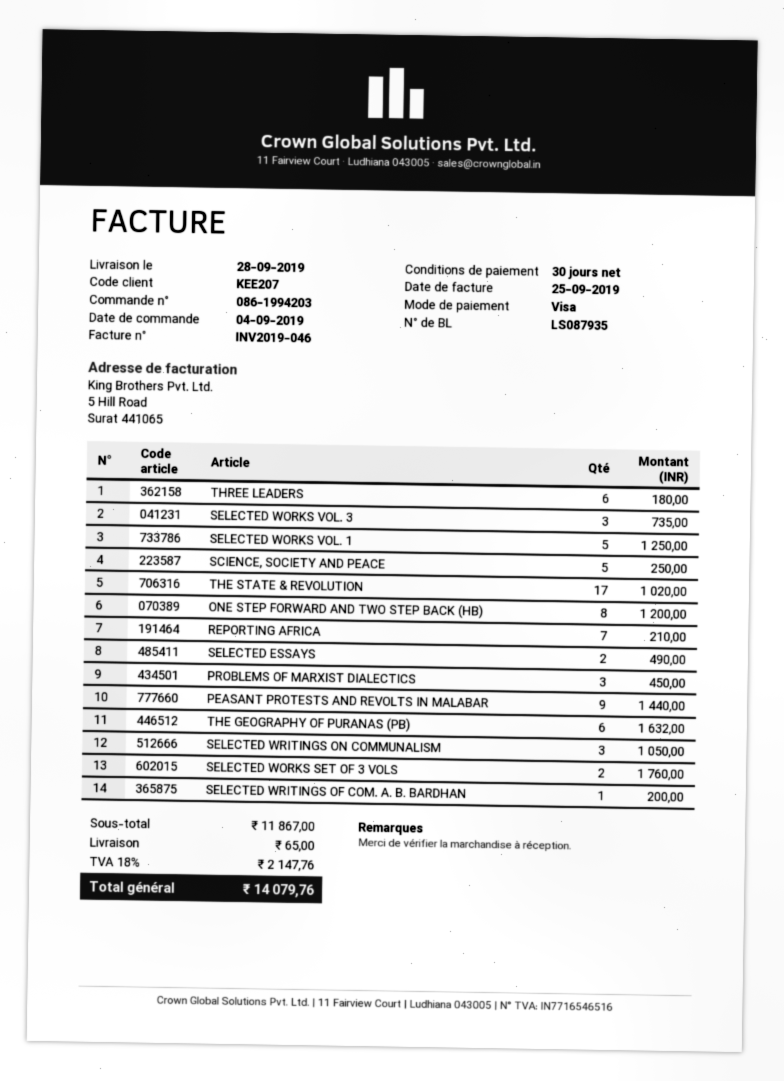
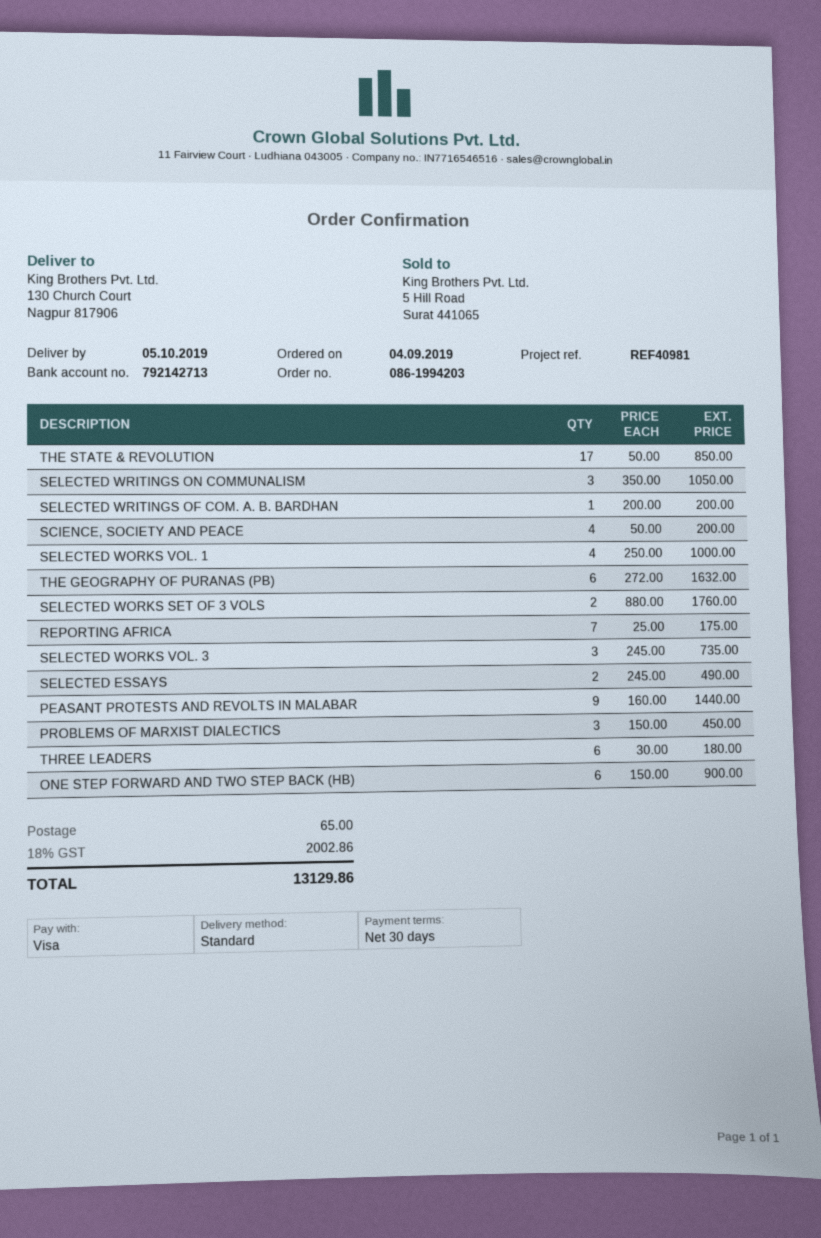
delivery date: 2019-09-28 -> 2019-10-05
SELECTED WORKS VOL. 1: 5 for 1250.00 -> 4 for 1000.00
SCIENCE, SOCIETY AND PEACE: 5 for 250.00 -> 4 for 200.00
THE STATE & REVOLUTION: 17 for 1020.00 -> 17 for 850.00
ONE STEP FORWARD AND TWO STEP BACK (HB): 8 for 1200.00 -> 6 for 900.00
REPORTING AFRICA: 7 for 210.00 -> 7 for 175.00
tax: 18% = 2147.76 -> 18% = 2002.86
total: 14079.76 -> 13129.86

